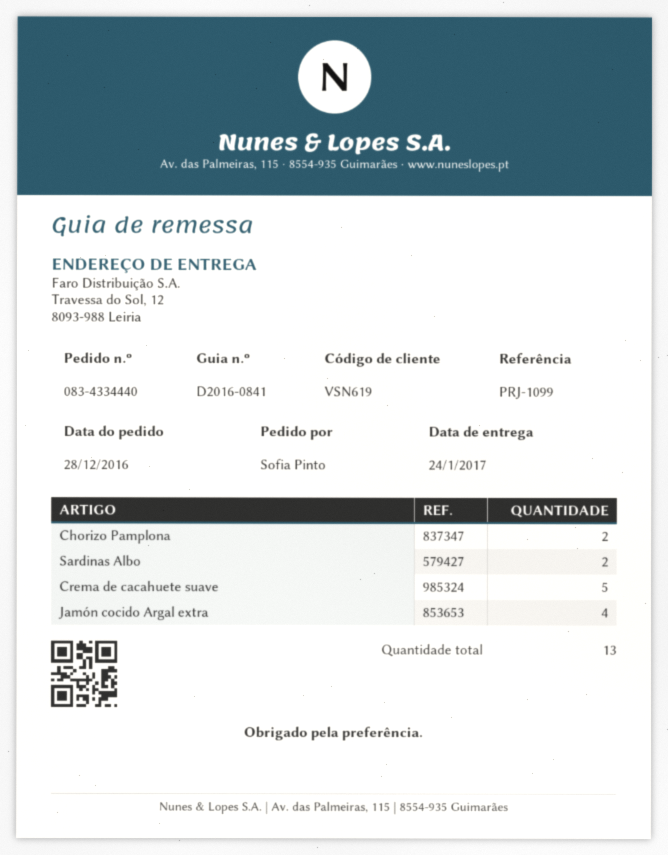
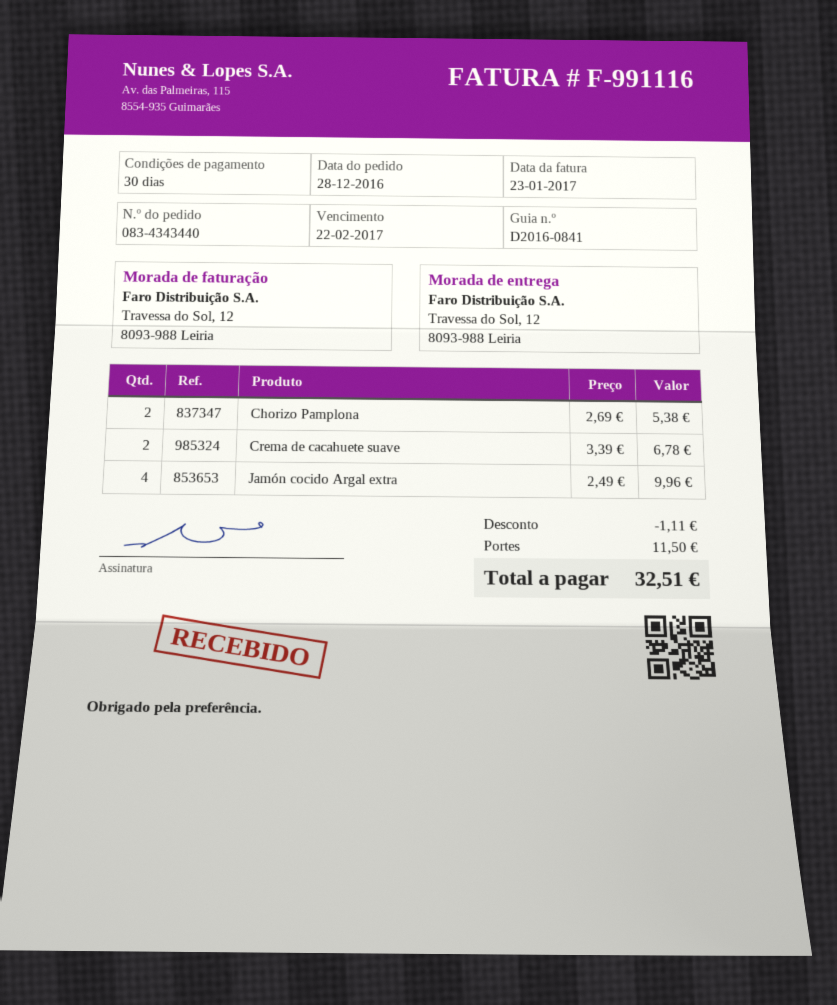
order number: 083-4334440 -> 083-4343440
Sardinas Albo: 2 -> none
Crema de cacahuete suave: 5 -> 2

